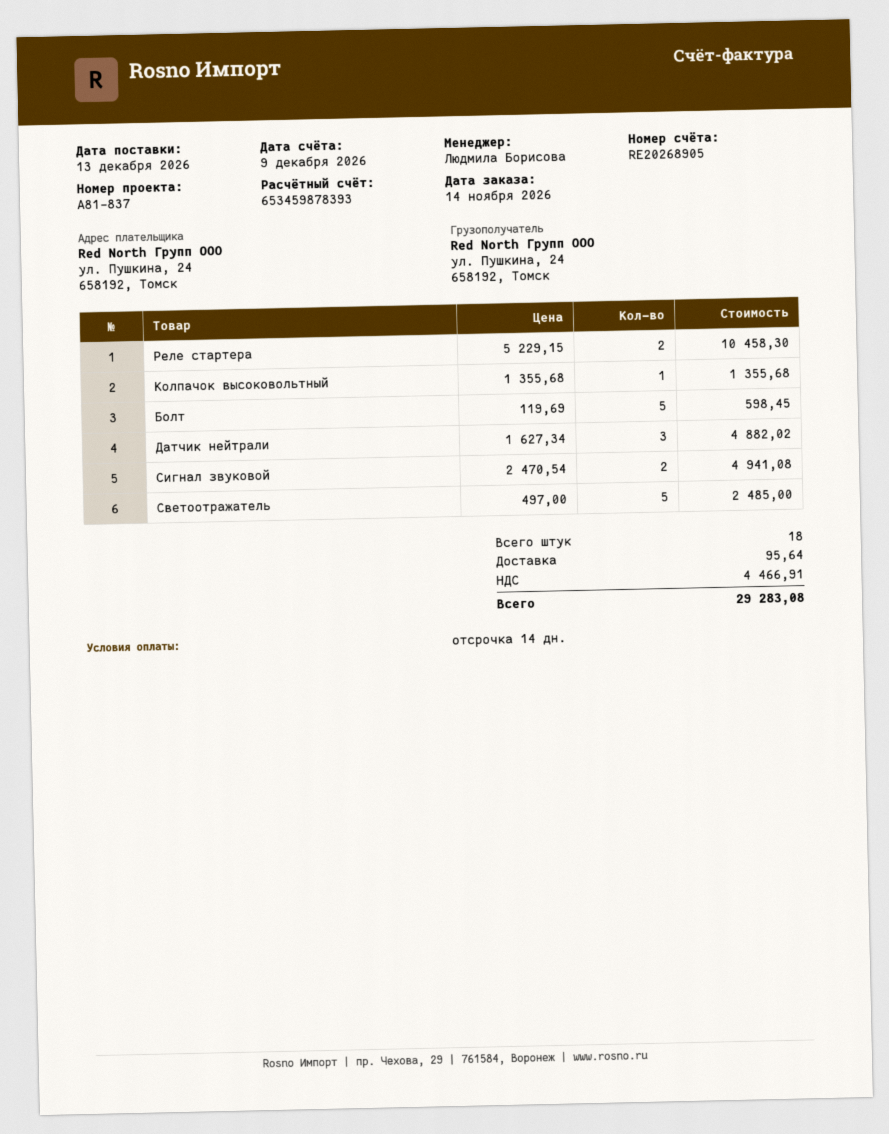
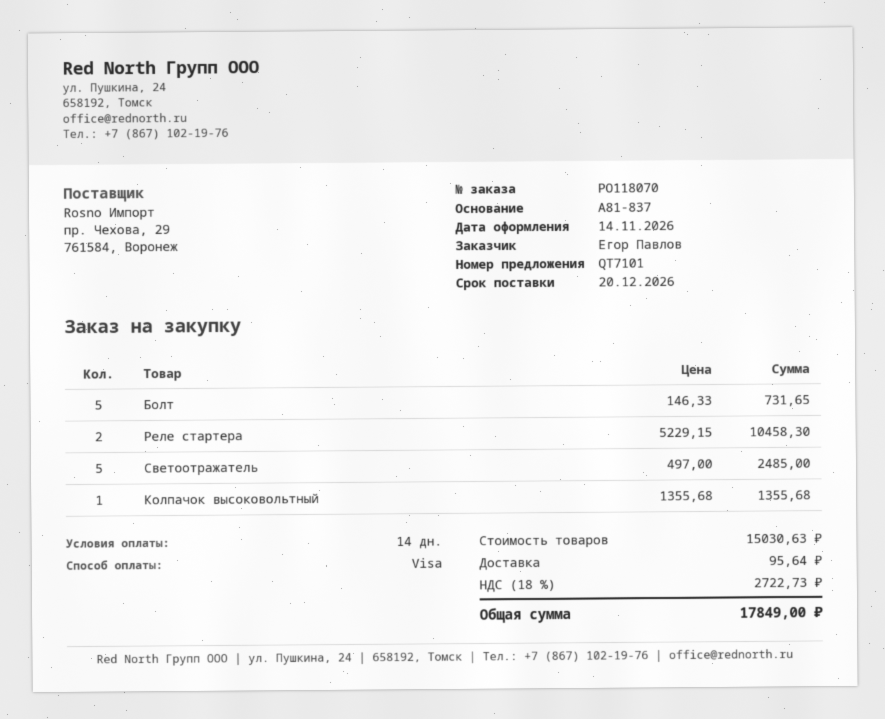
delivery date: 2026-12-13 -> 2026-12-20
Болт: 5 x 119.69 = 598.45 -> 5 x 146.33 = 731.65
Датчик нейтрали: 3 x 1627.34 = 4882.02 -> none
Сигнал звуковой: 2 x 2470.54 = 4941.08 -> none
tax: 4466.91 -> 2722.73
total: 29283.08 -> 17849.00

